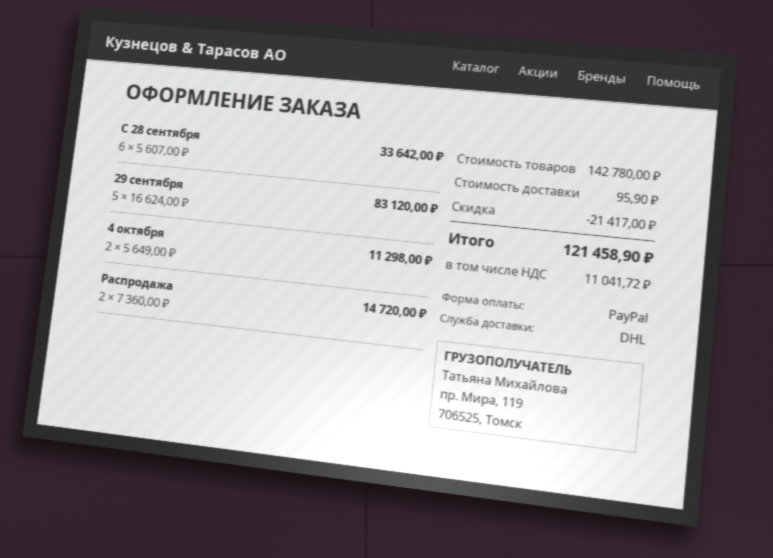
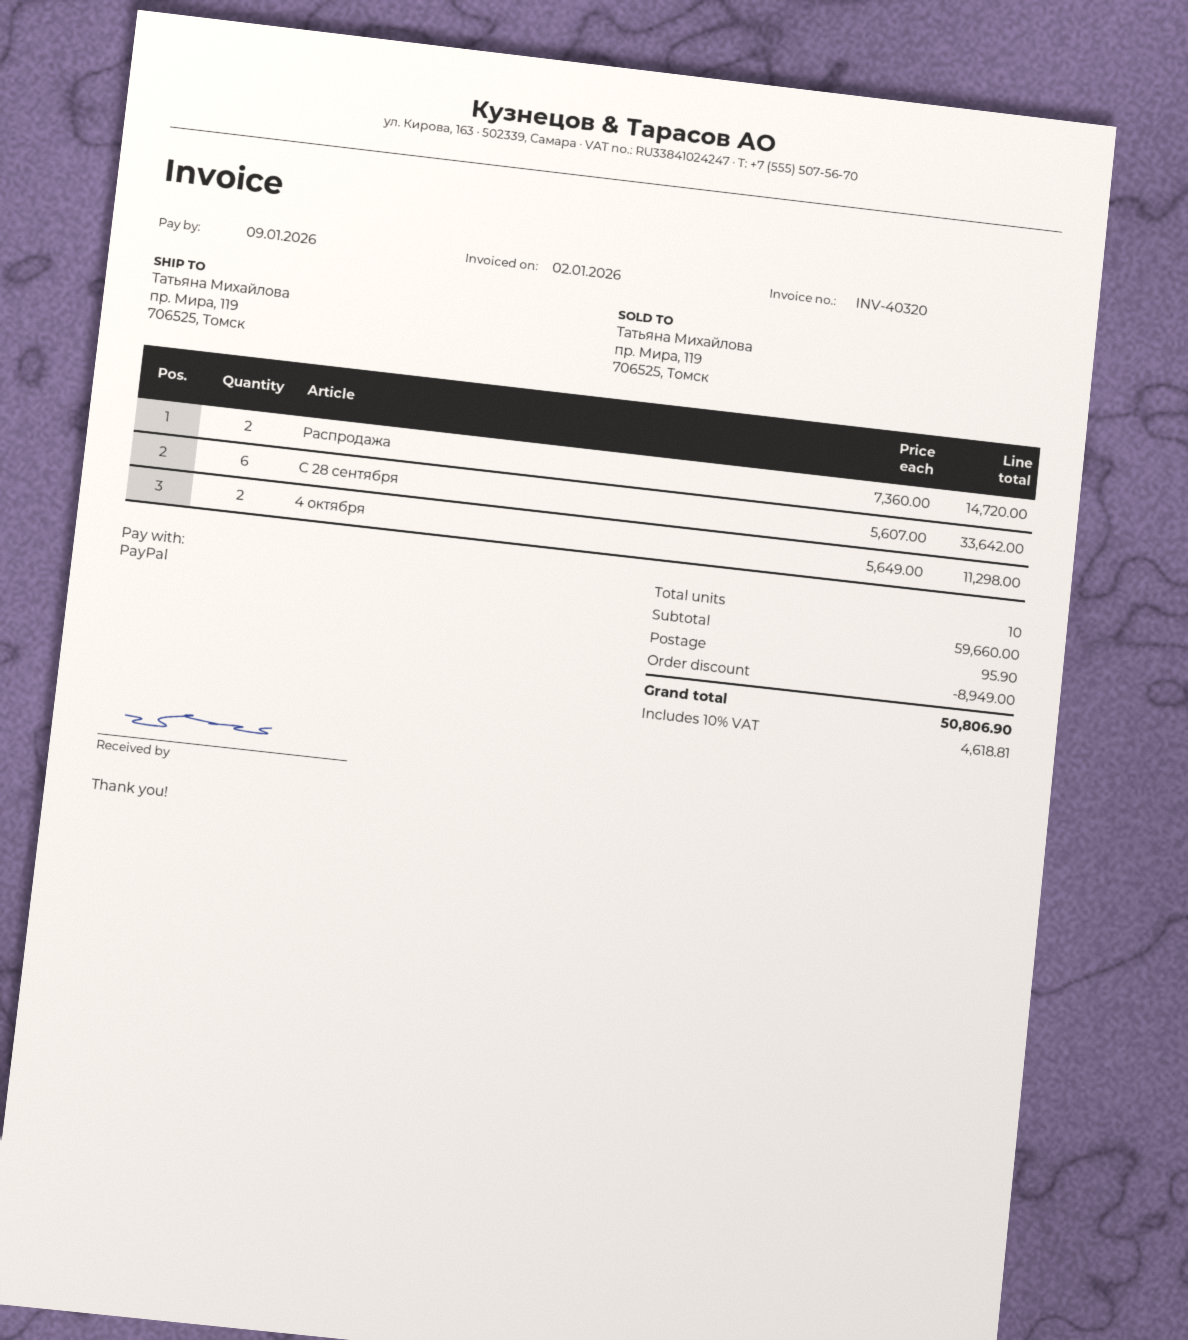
29 сентября: 5 x 16624.00 = 83120.00 -> none
subtotal: 142780.00 -> 59660.00
discount: 21417.00 -> 8949.00
tax: 11041.72 -> 4618.81
total: 121458.90 -> 50806.90

